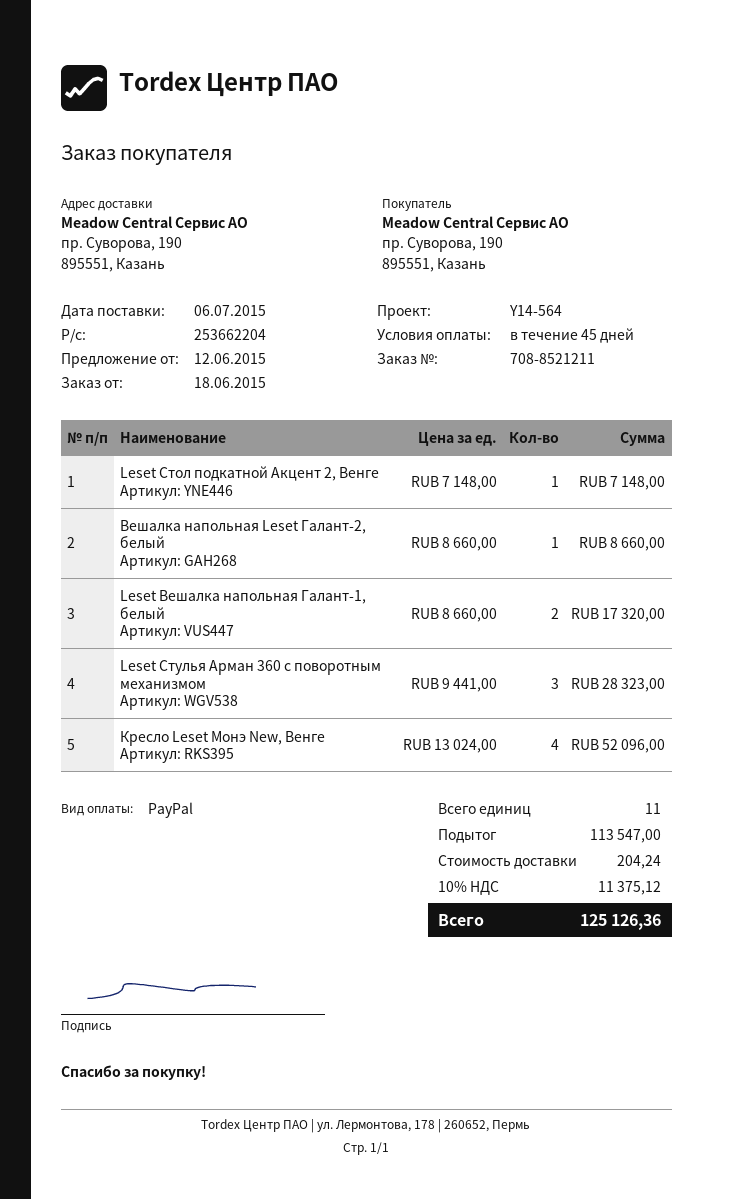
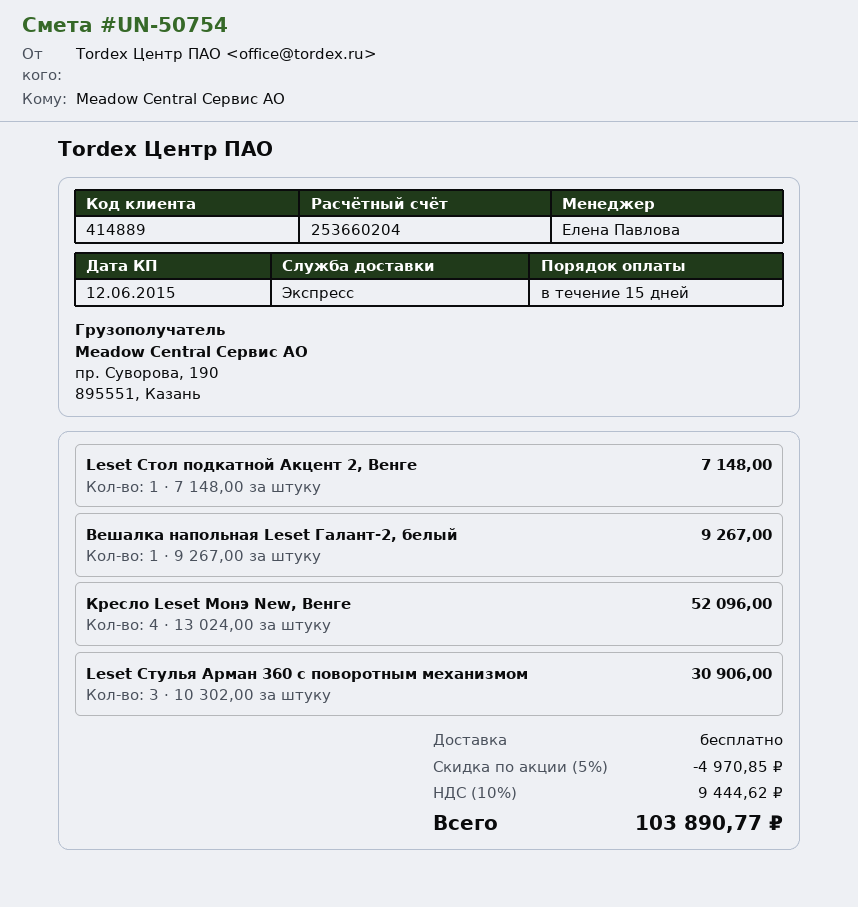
payment terms: 45 days -> 15 days
bank account: 253662204 -> 253660204
Вешалка напольная Leset Галант-2, белый: 1 x 8660.00 = 8660.00 -> 1 x 9267.00 = 9267.00
Leset Вешалка напольная Галант-1, белый: 2 x 8660.00 = 17320.00 -> none
Leset Стулья Арман 360 с поворотным механизмом: 3 x 9441.00 = 28323.00 -> 3 x 10302.00 = 30906.00
discount: none -> 5% = 4970.85
shipping: 204.24 -> 0.00
tax: 10% = 11375.12 -> 10% = 9444.62
total: 125126.36 -> 103890.77

